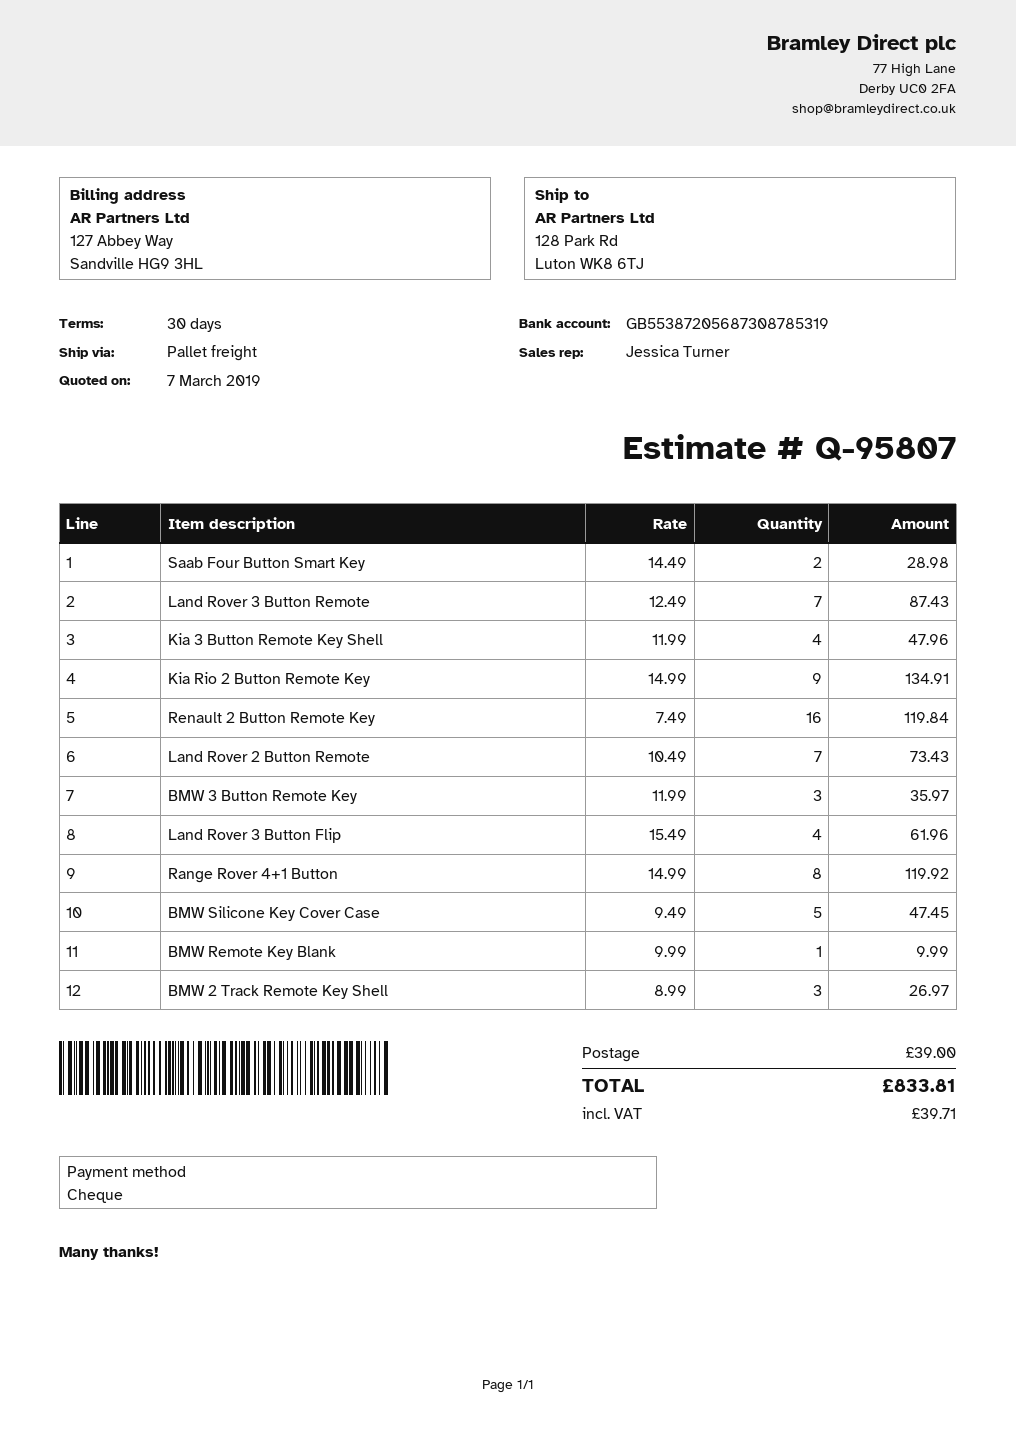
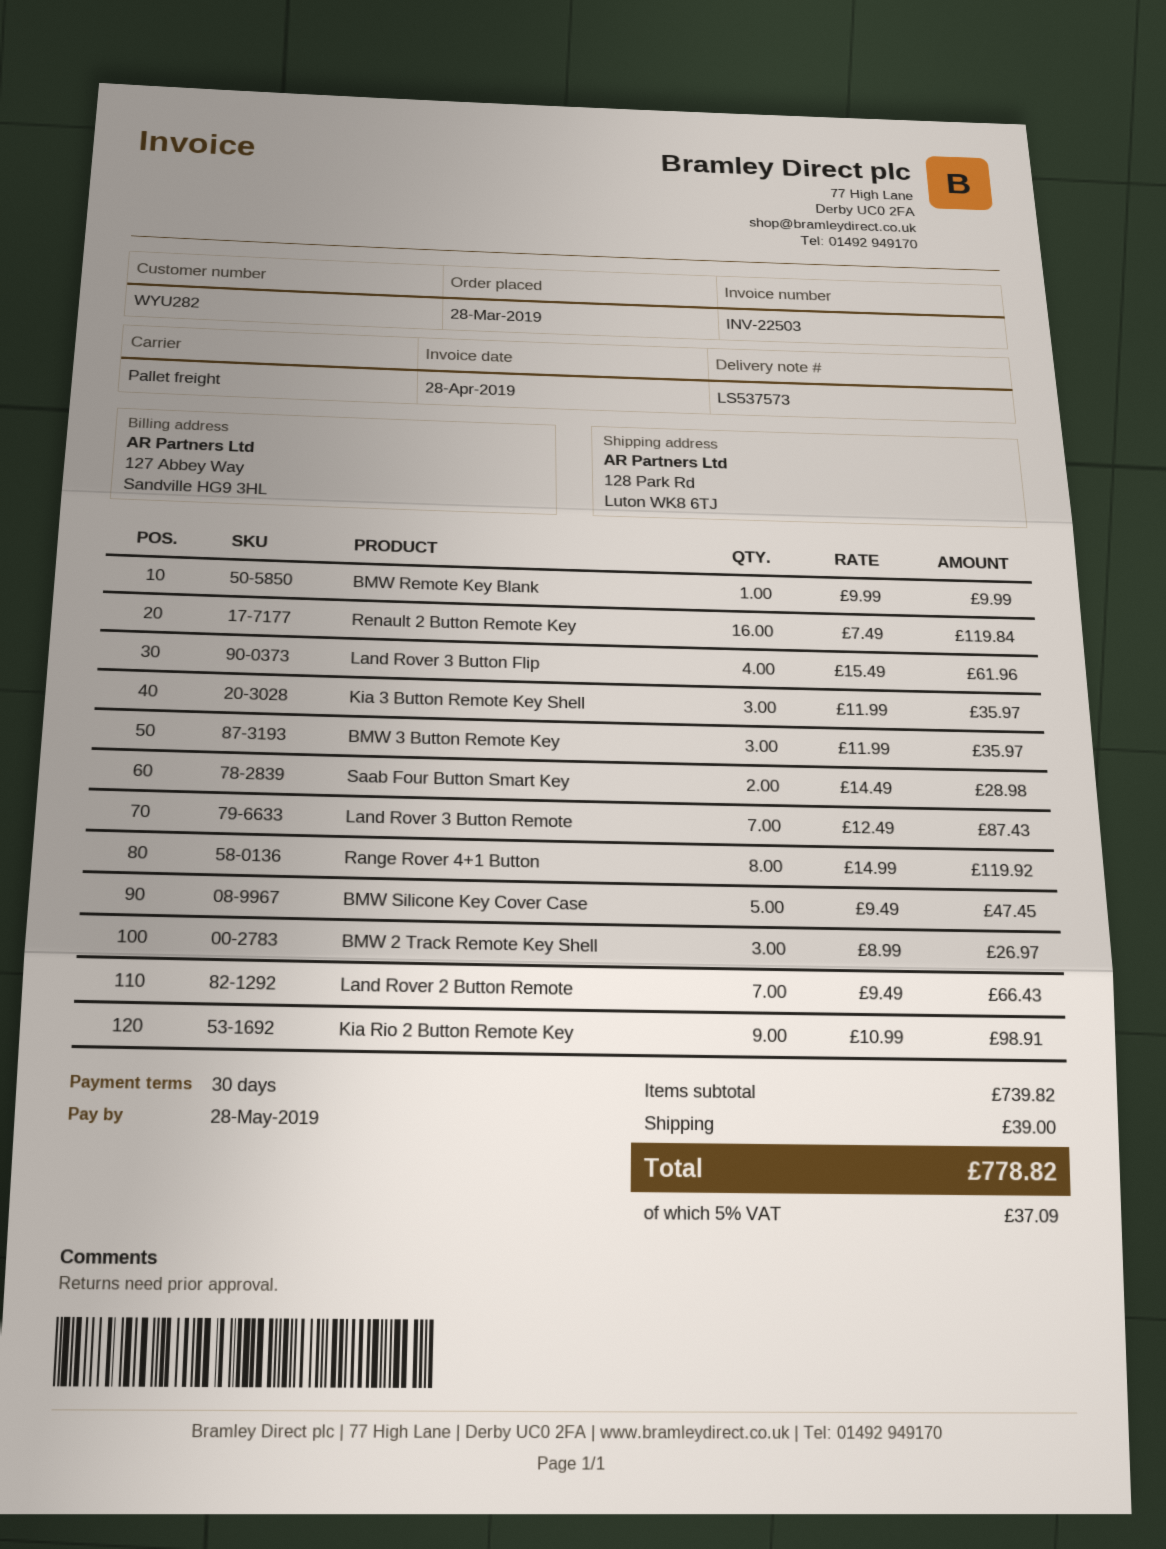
Kia 3 Button Remote Key Shell: 4 x 11.99 = 47.96 -> 3 x 11.99 = 35.97
Kia Rio 2 Button Remote Key: 9 x 14.99 = 134.91 -> 9 x 10.99 = 98.91
Land Rover 2 Button Remote: 7 x 10.49 = 73.43 -> 7 x 9.49 = 66.43
tax: 39.71 -> 37.09
total: 833.81 -> 778.82

